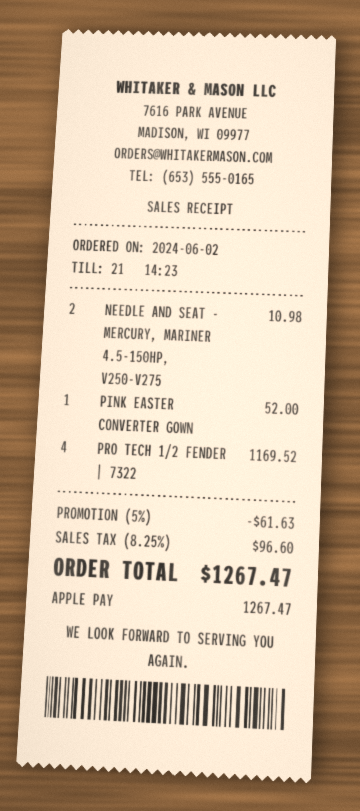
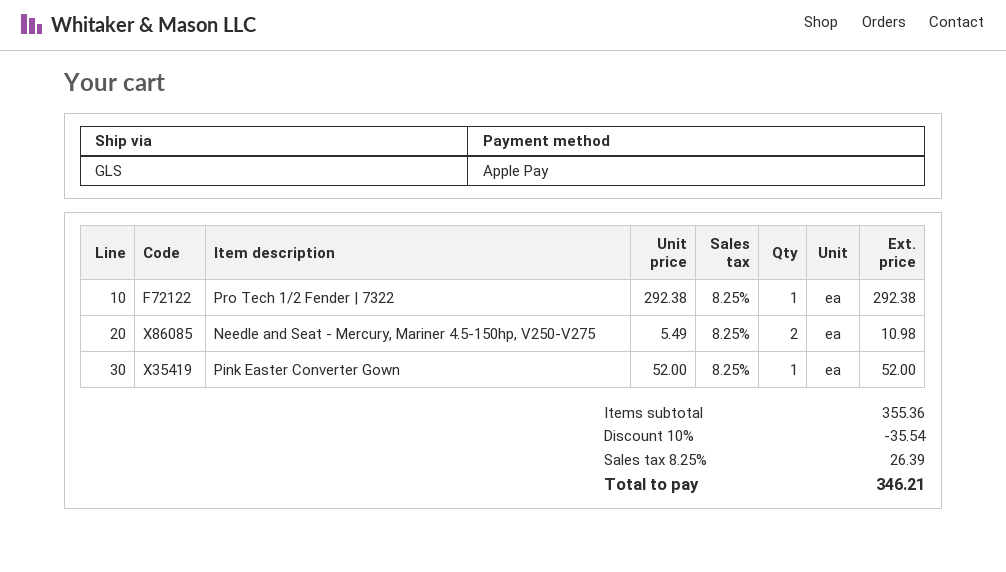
PRO TECH 1/2 FENDER | 7322: 4 for 1169.52 -> 1 for 292.38
discount: 5% = 61.63 -> 10% = 35.54
tax: 8.25% = 96.60 -> 8.25% = 26.39
total: 1267.47 -> 346.21

